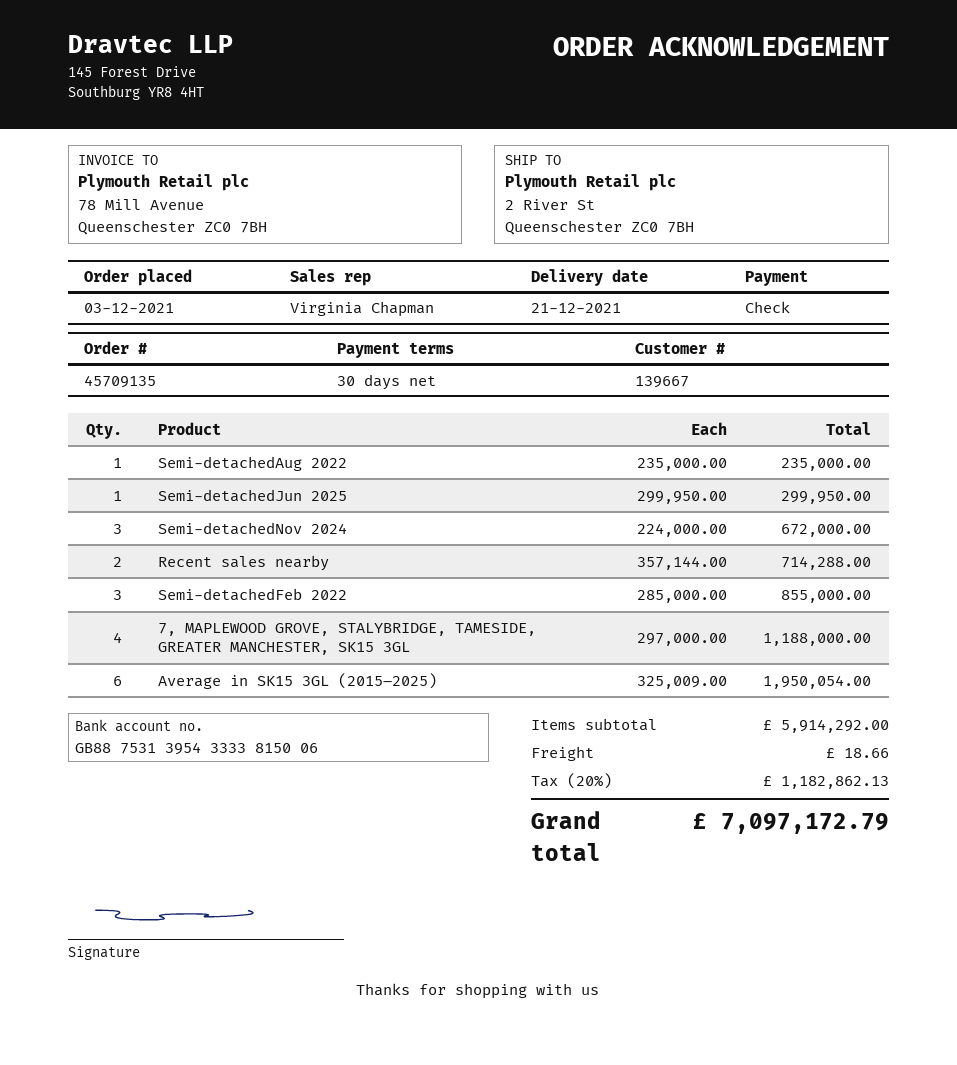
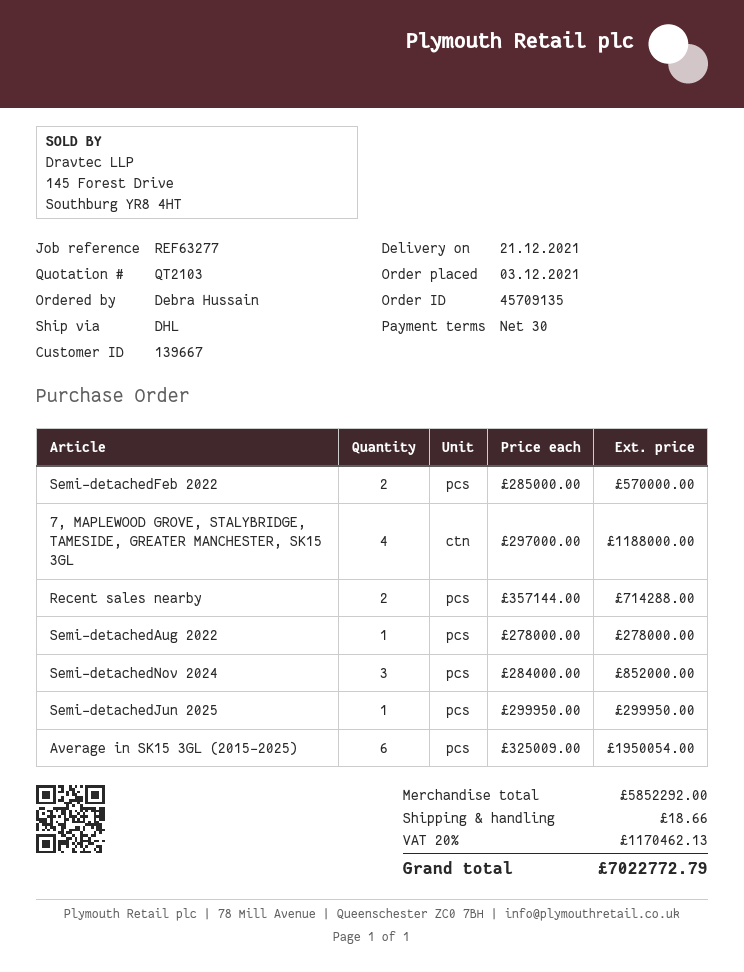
Semi-detachedAug 2022: 1 x 235000.00 = 235000.00 -> 1 x 278000.00 = 278000.00
Semi-detachedNov 2024: 3 x 224000.00 = 672000.00 -> 3 x 284000.00 = 852000.00
Semi-detachedFeb 2022: 3 x 285000.00 = 855000.00 -> 2 x 285000.00 = 570000.00
subtotal: 5914292.00 -> 5852292.00
tax: 20% = 1182862.13 -> 20% = 1170462.13
total: 7097172.79 -> 7022772.79

